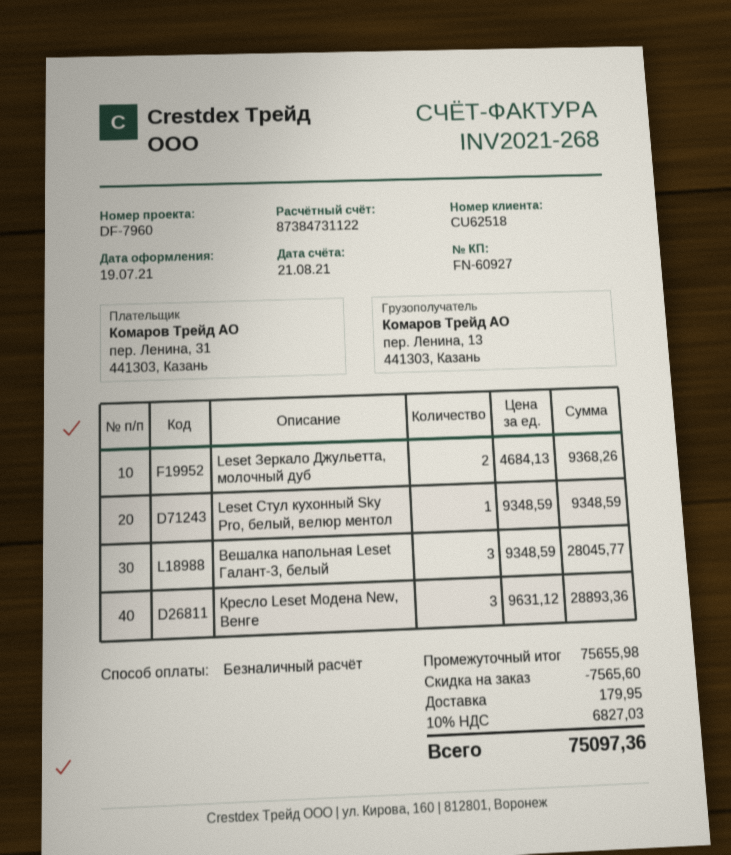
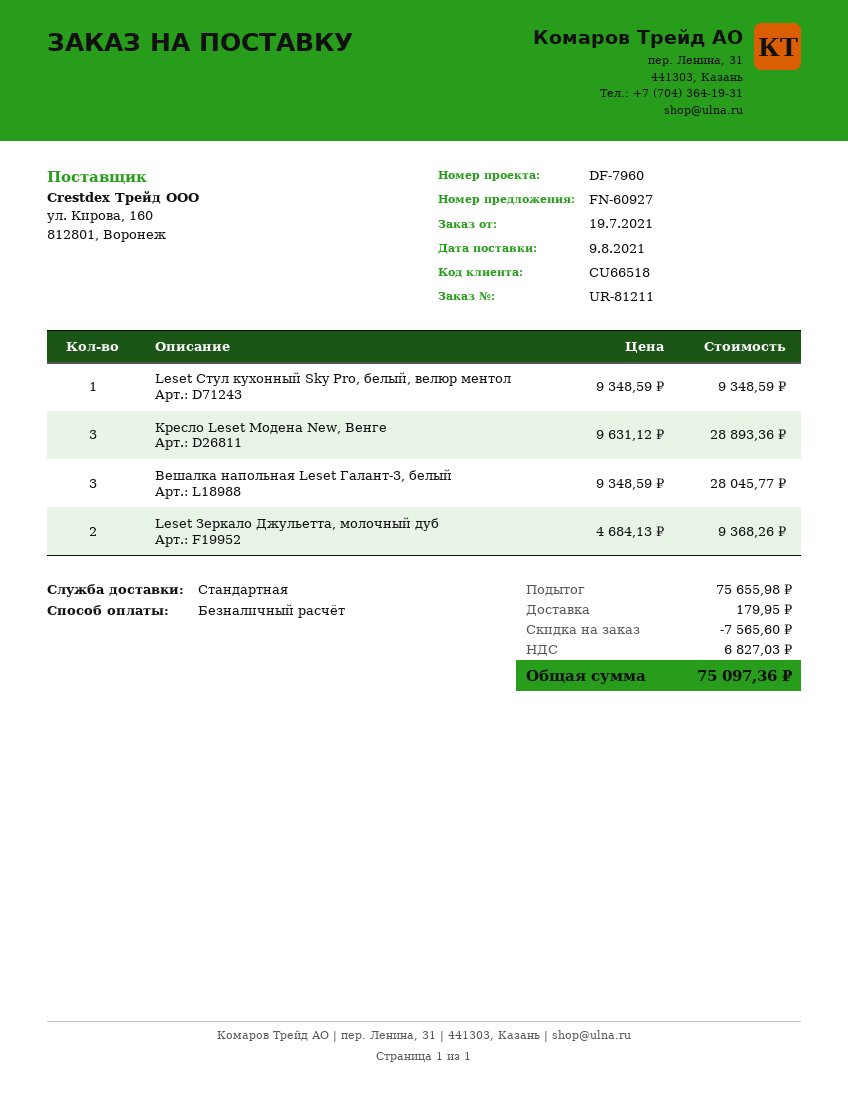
customer number: CU62518 -> CU66518

